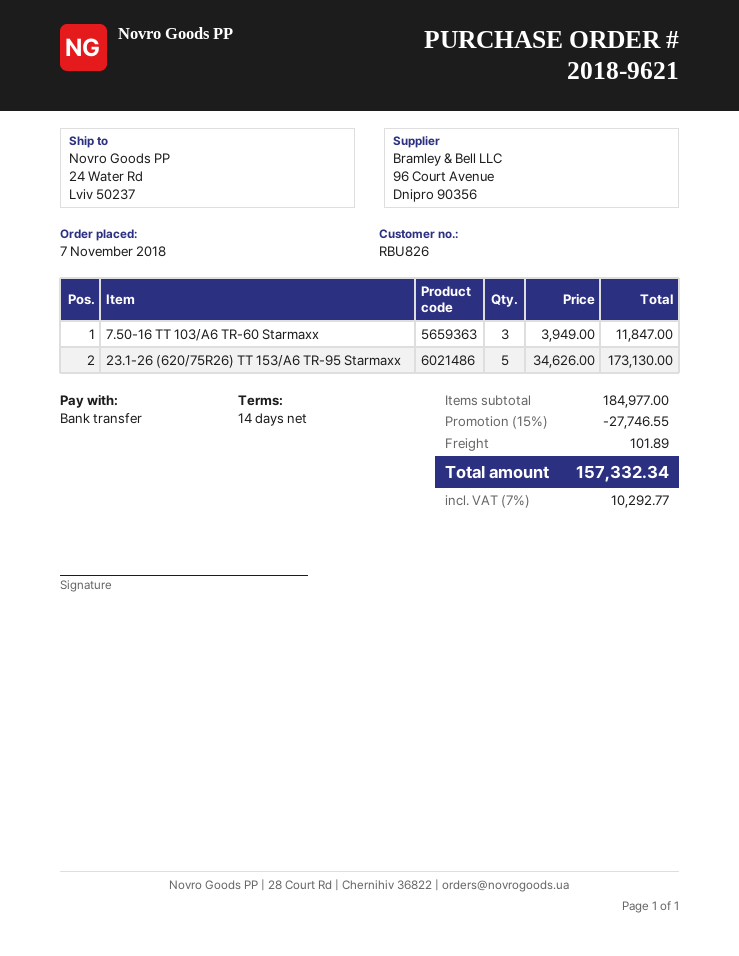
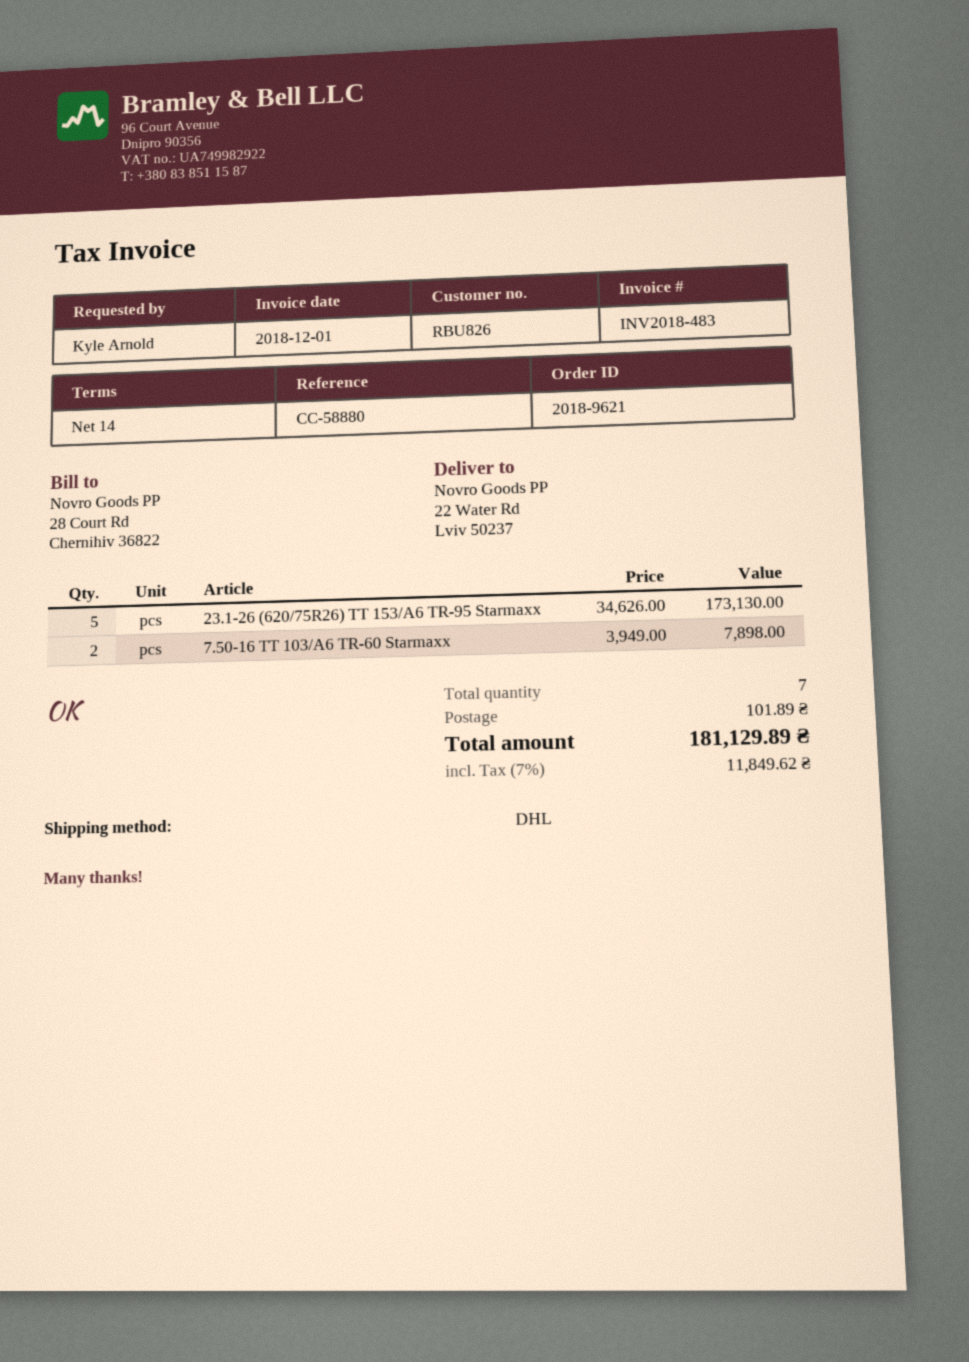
ship to: 24 Water Rd, Lviv 50237 -> 22 Water Rd, Lviv 50237
7.50-16 TT 103/A6 TR-60 Starmaxx: 3 x 3949.00 = 11847.00 -> 2 x 3949.00 = 7898.00
discount: 15% = 27746.55 -> none
tax: 7% = 10292.77 -> 7% = 11849.62
total: 157332.34 -> 181129.89

